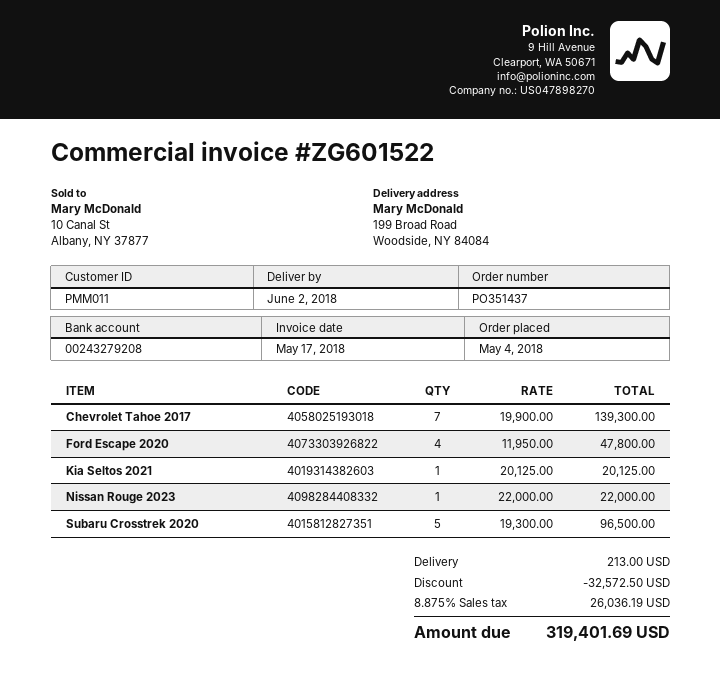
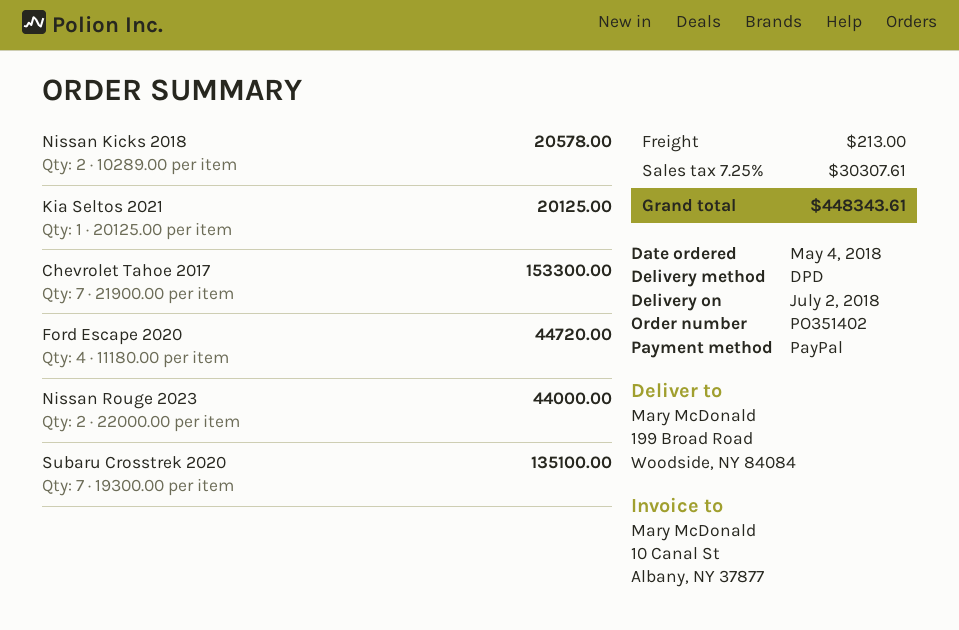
order number: PO351437 -> PO351402
delivery date: 2018-06-02 -> 2018-07-02
Chevrolet Tahoe 2017: 7 x 19900.00 = 139300.00 -> 7 x 21900.00 = 153300.00
Ford Escape 2020: 4 x 11950.00 = 47800.00 -> 4 x 11180.00 = 44720.00
Nissan Rouge 2023: 1 x 22000.00 = 22000.00 -> 2 x 22000.00 = 44000.00
Subaru Crosstrek 2020: 5 x 19300.00 = 96500.00 -> 7 x 19300.00 = 135100.00
Nissan Kicks 2018: none -> 2 x 10289.00 = 20578.00
discount: 32572.50 -> none
tax: 8.875% = 26036.19 -> 7.25% = 30307.61
total: 319401.69 -> 448343.61

